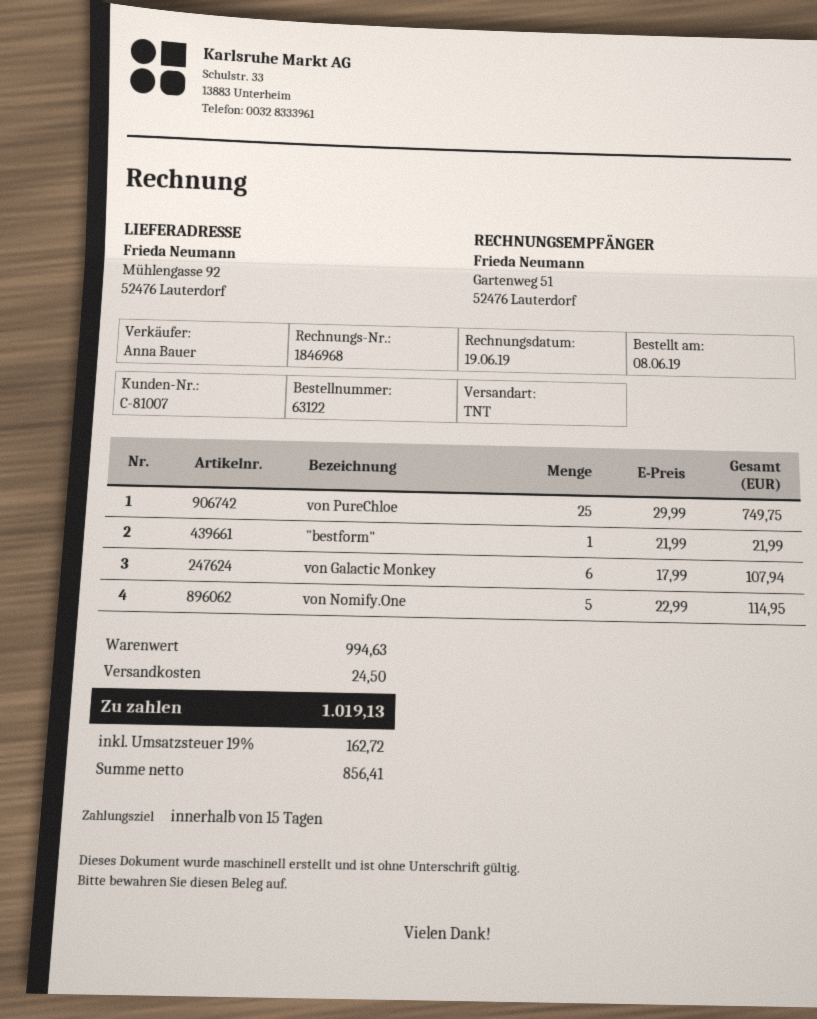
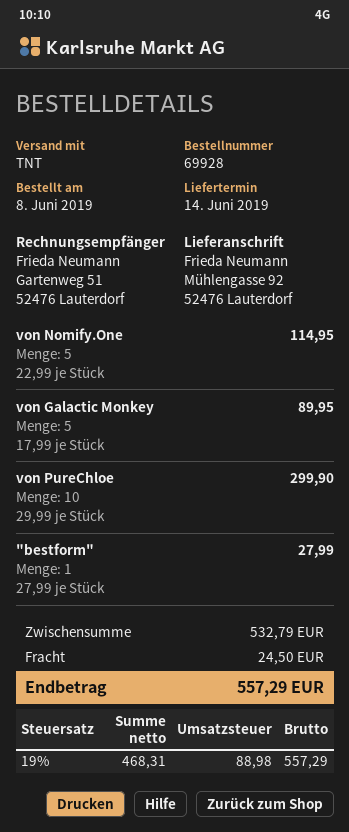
order number: 63122 -> 69928
von PureChloe: 25 x 29.99 = 749.75 -> 10 x 29.99 = 299.90
"bestform": 1 x 21.99 = 21.99 -> 1 x 27.99 = 27.99
von Galactic Monkey: 6 x 17.99 = 107.94 -> 5 x 17.99 = 89.95
subtotal: 994.63 -> 532.79
net: 856.41 -> 468.31
tax: 19% = 162.72 -> 19% = 88.98
total: 1019.13 -> 557.29

